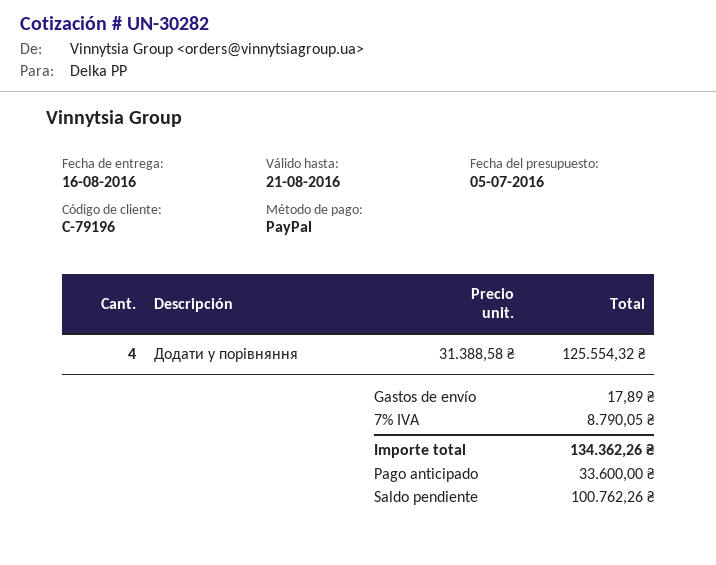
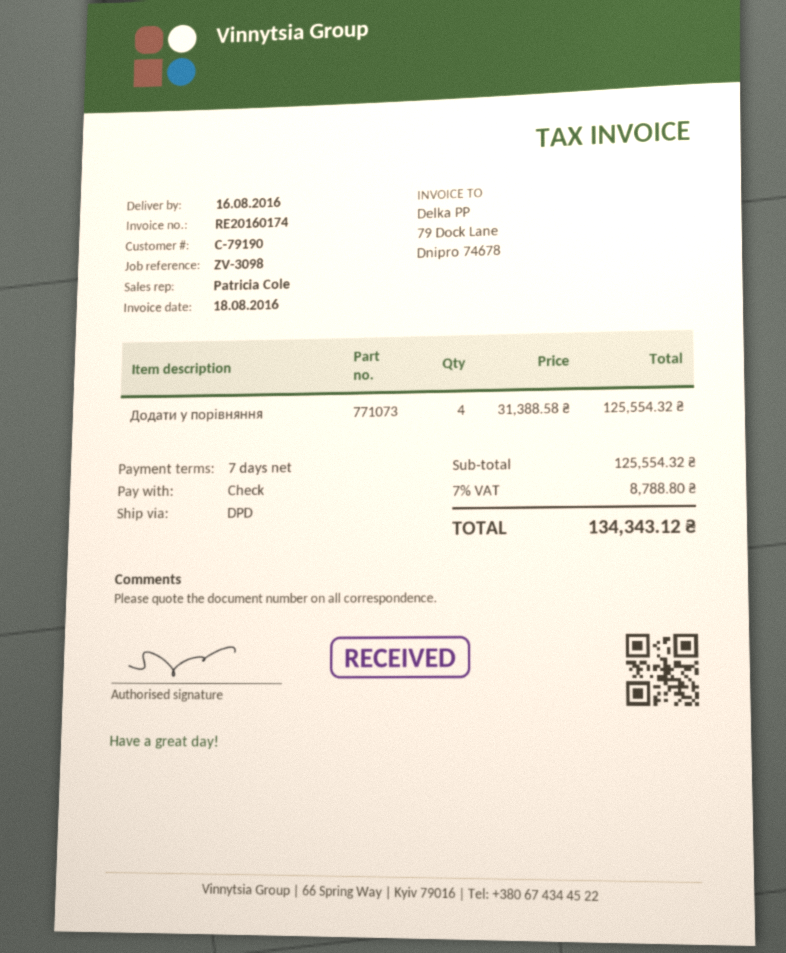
customer number: C-79196 -> C-79190
payment method: PayPal -> cheque
shipping: 17.89 -> none
tax: 7% = 8790.05 -> 7% = 8788.80
total: 134362.26 -> 134343.12

